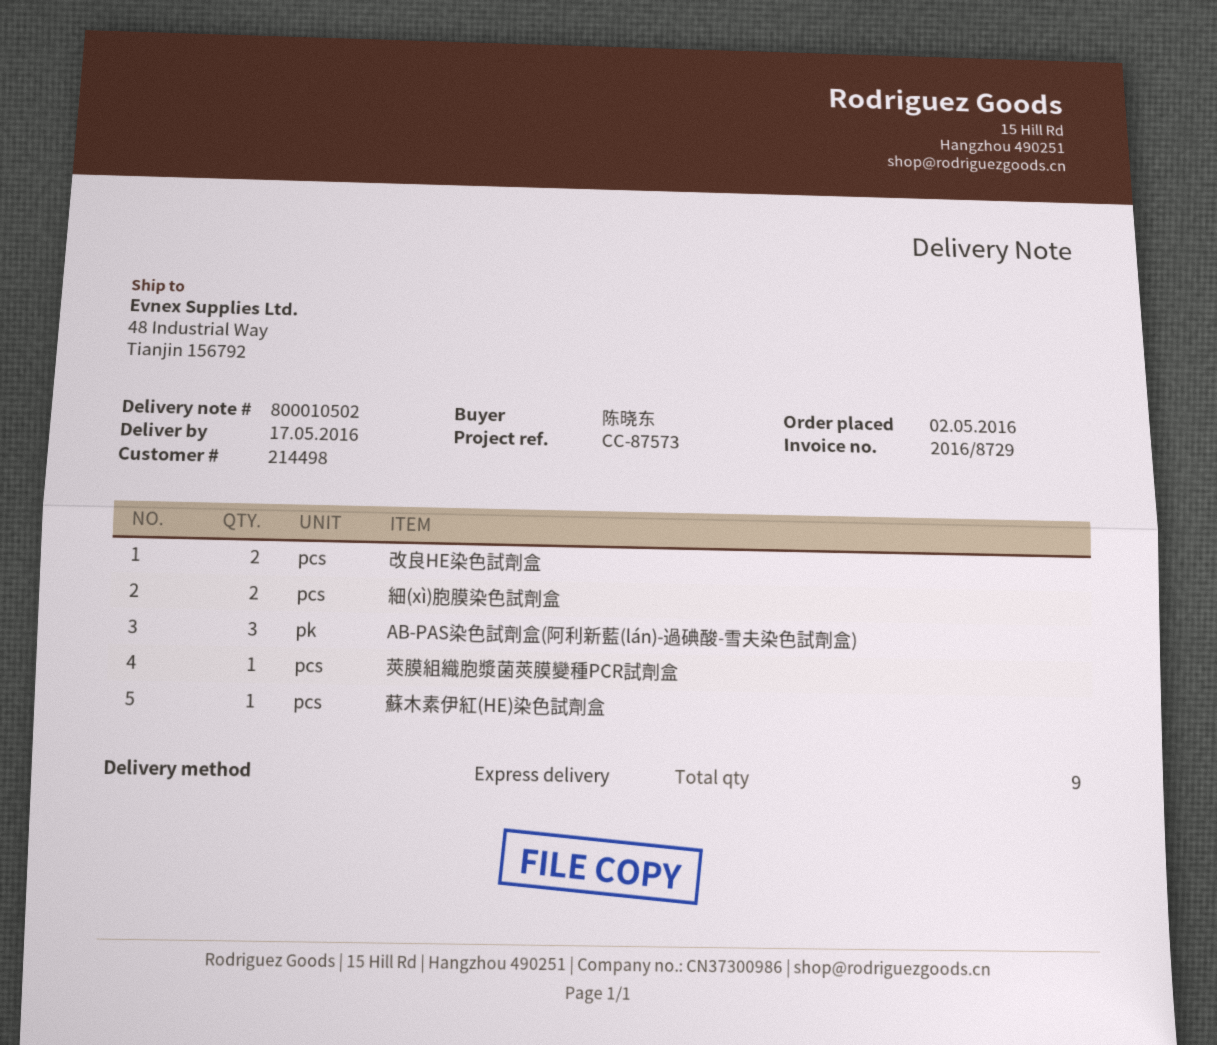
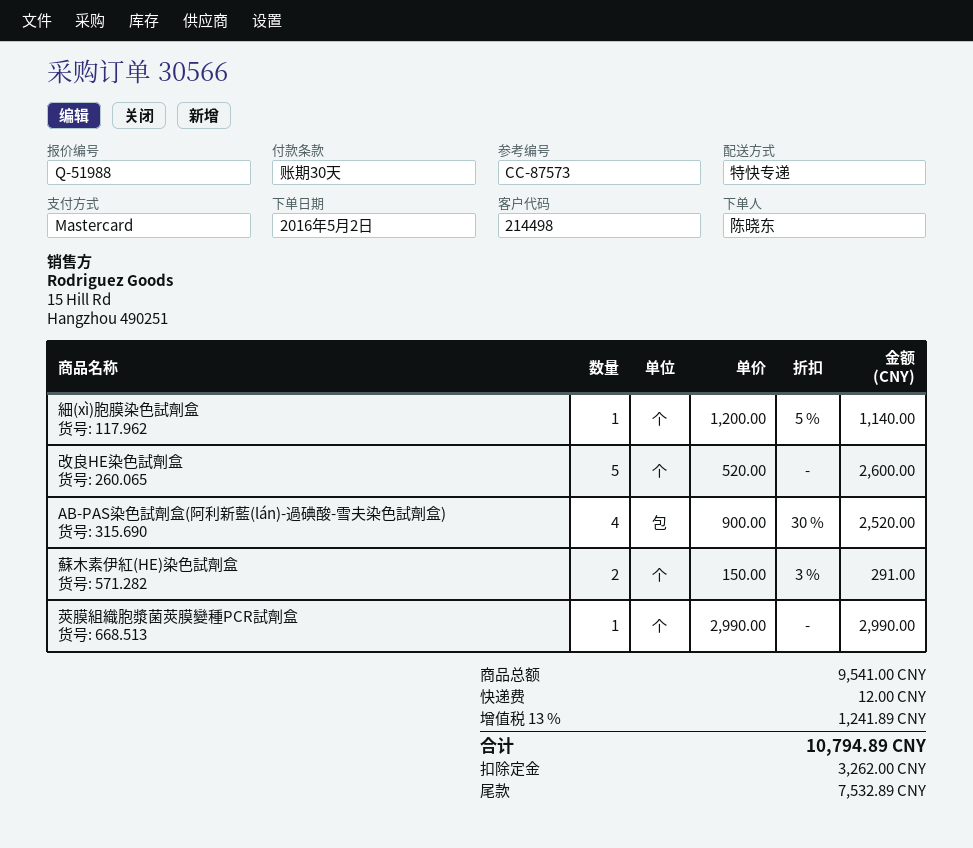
改良HE染色試劑盒: 2 -> 5
細(xì)胞膜染色試劑盒: 2 -> 1
AB-PAS染色試劑盒(阿利新藍(lán)-過碘酸-雪夫染色試劑盒): 3 -> 4
蘇木素伊紅(HE)染色試劑盒: 1 -> 2

